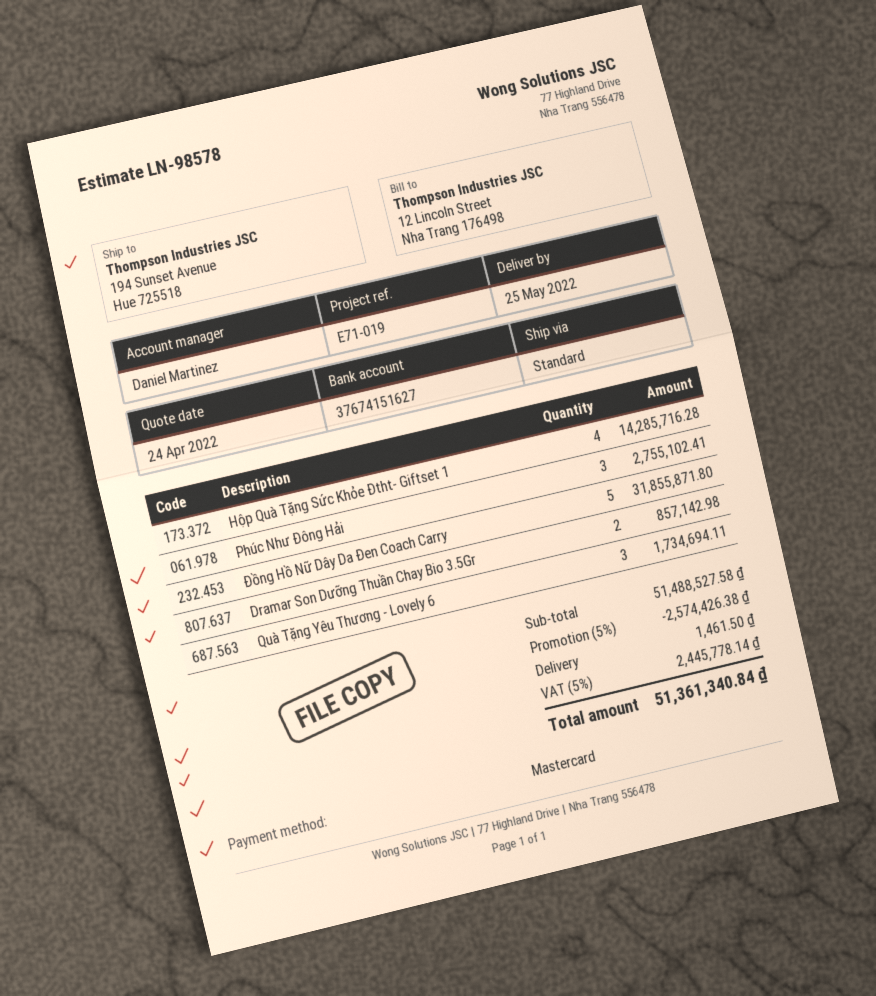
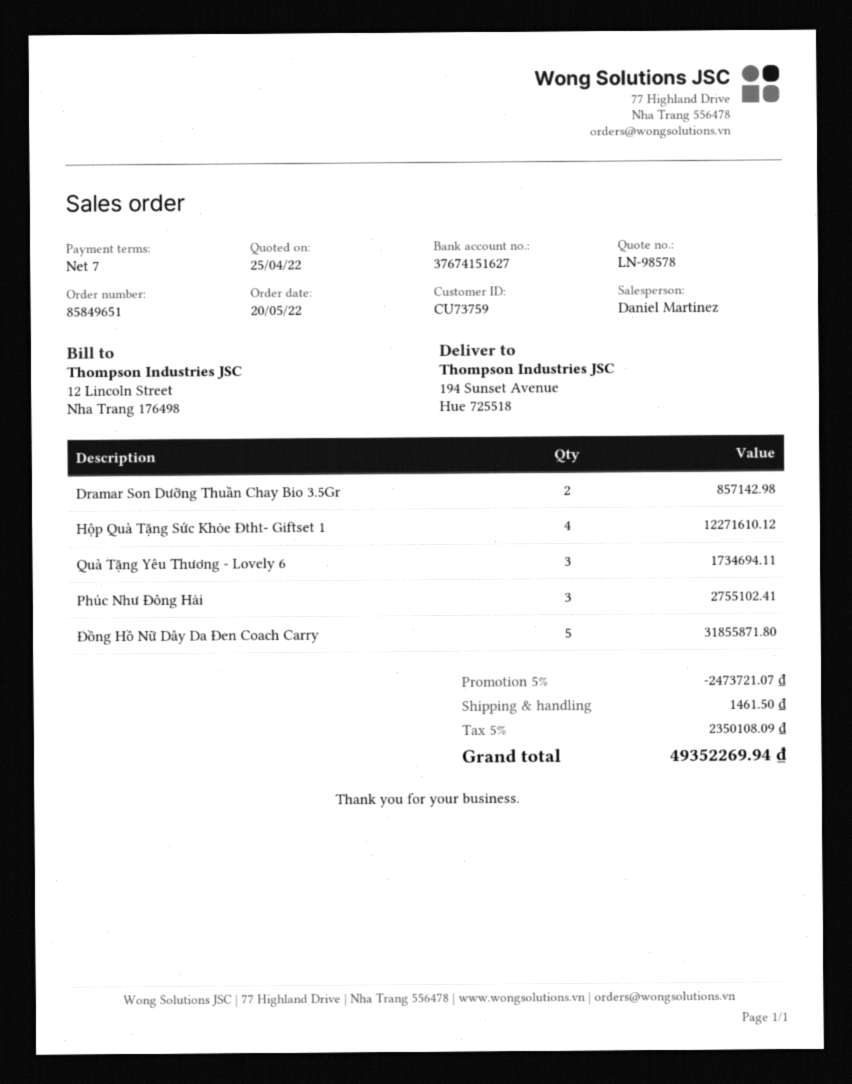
quote date: 2022-04-24 -> 2022-04-25
Hộp Quà Tặng Sức Khỏe Đtht- Giftset 1: 4 for 14285716.28 -> 4 for 12271610.12
discount: 5% = 2574426.38 -> 5% = 2473721.07
tax: 5% = 2445778.14 -> 5% = 2350108.09
total: 51361340.84 -> 49352269.94

